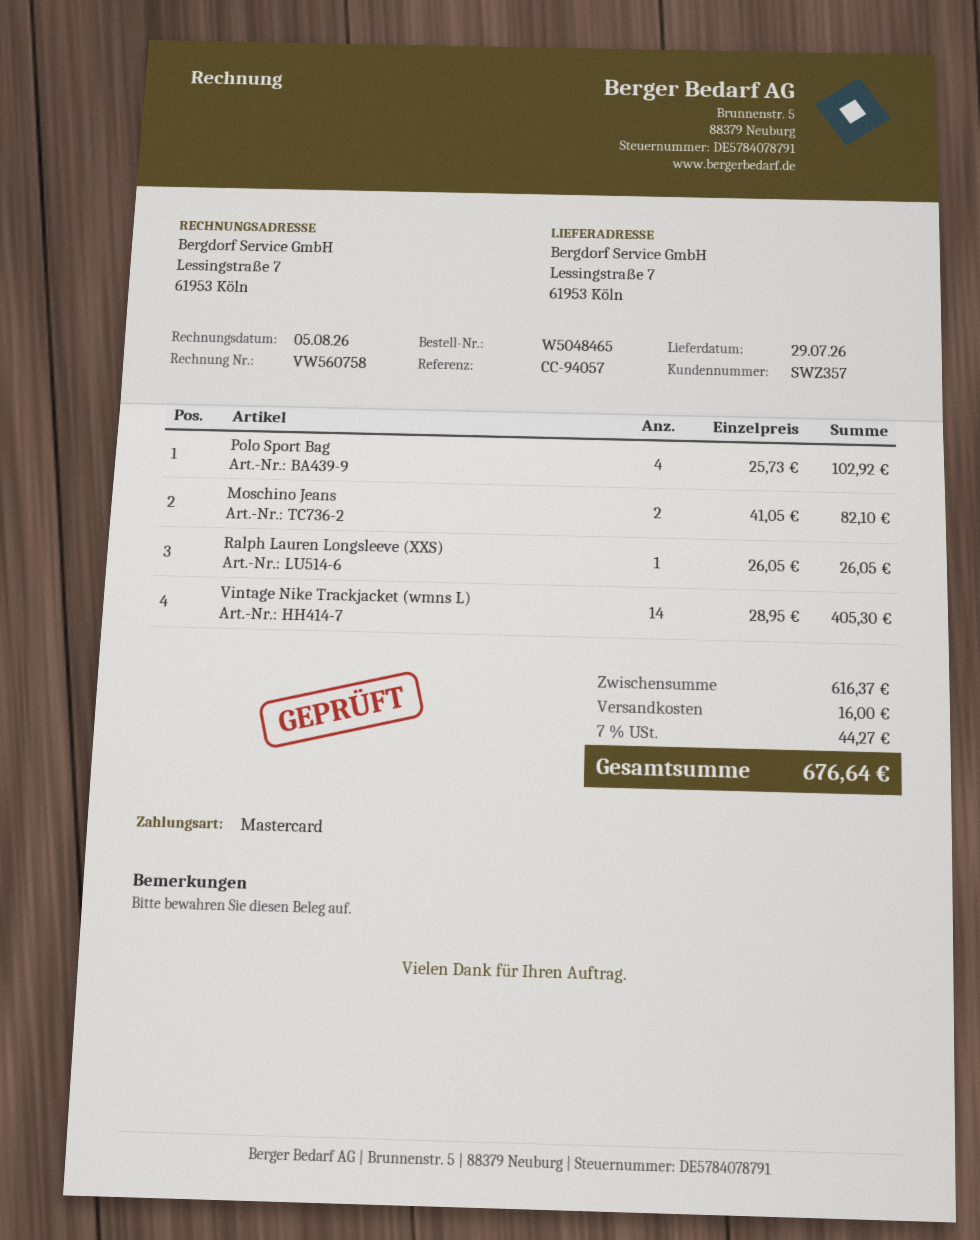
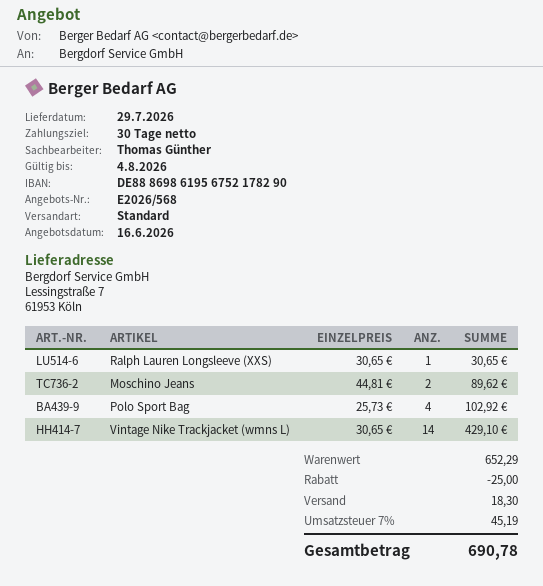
Moschino Jeans: 2 x 41.05 = 82.10 -> 2 x 44.81 = 89.62
Ralph Lauren Longsleeve (XXS): 1 x 26.05 = 26.05 -> 1 x 30.65 = 30.65
Vintage Nike Trackjacket (wmns L): 14 x 28.95 = 405.30 -> 14 x 30.65 = 429.10
subtotal: 616.37 -> 652.29
discount: none -> 25.00
shipping: 16.00 -> 18.30
tax: 7% = 44.27 -> 7% = 45.19
total: 676.64 -> 690.78

